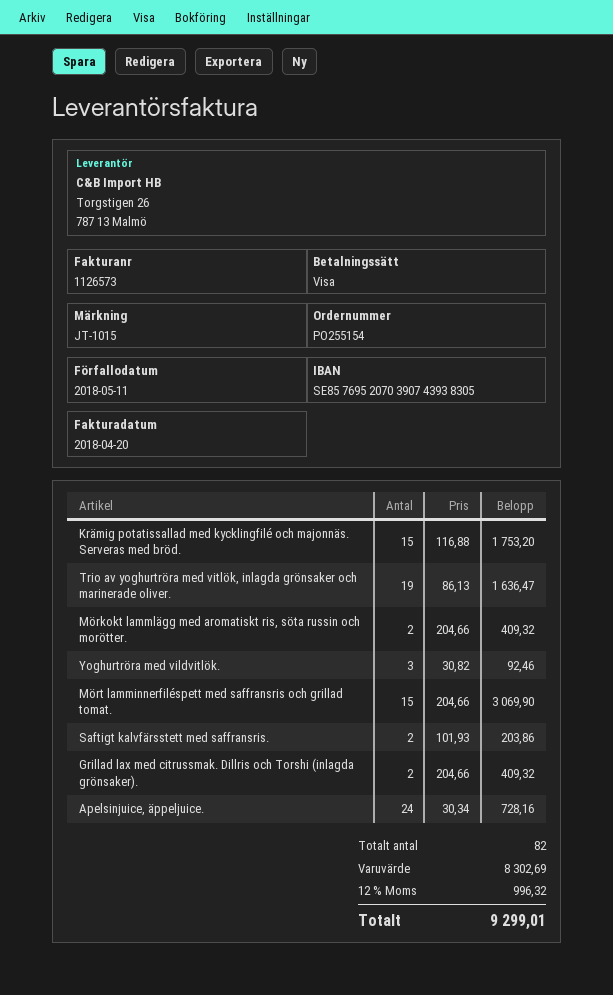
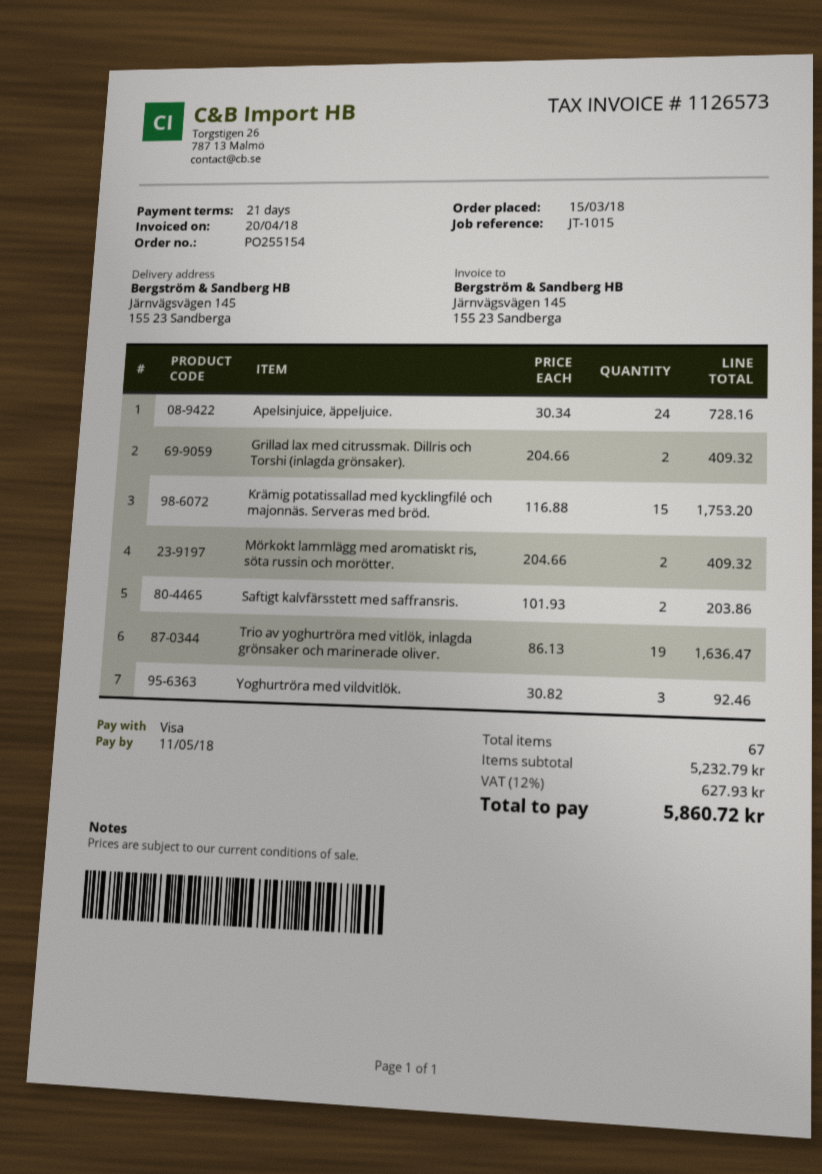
Mört lamminnerfiléspett med saffransris och grillad tomat.: 15 x 204.66 = 3069.90 -> none
total quantity: 82 -> 67
subtotal: 8302.69 -> 5232.79
tax: 12% = 996.32 -> 12% = 627.93
total: 9299.01 -> 5860.72

